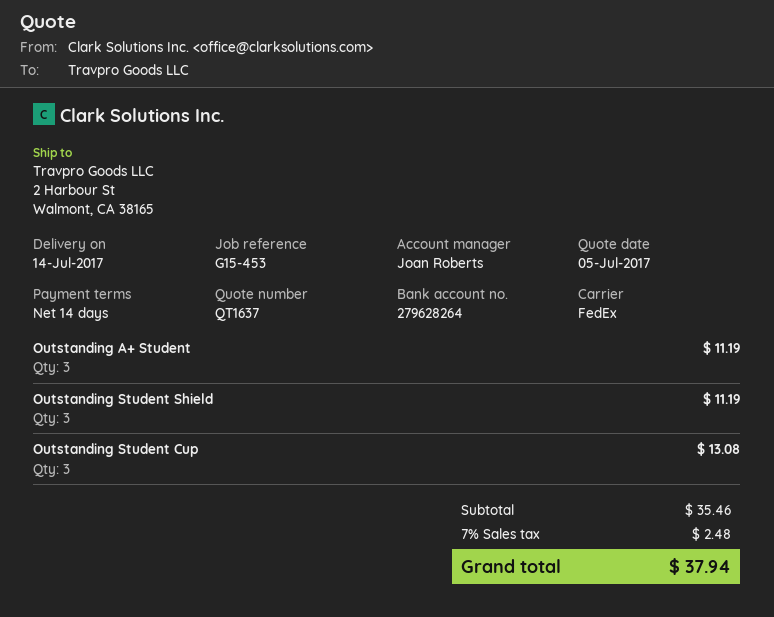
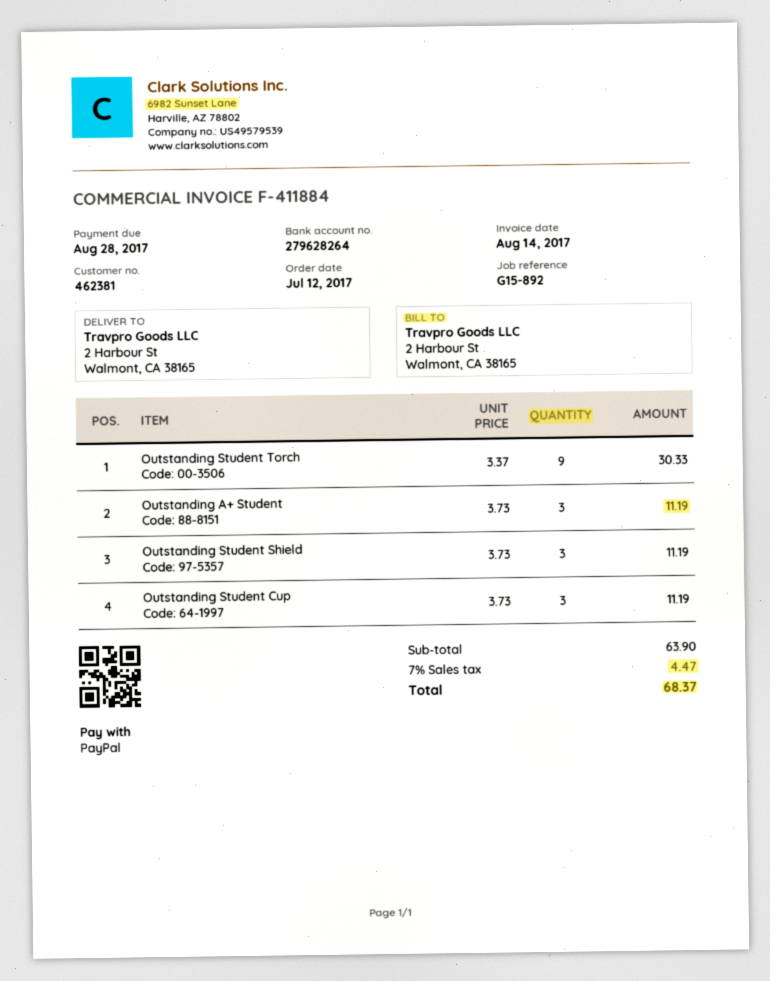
reference: G15-453 -> G15-892
Outstanding Student Cup: 3 for 13.08 -> 3 for 11.19
Outstanding Student Torch: none -> 9 for 30.33
subtotal: 35.46 -> 63.90
tax: 7% = 2.48 -> 7% = 4.47
total: 37.94 -> 68.37

